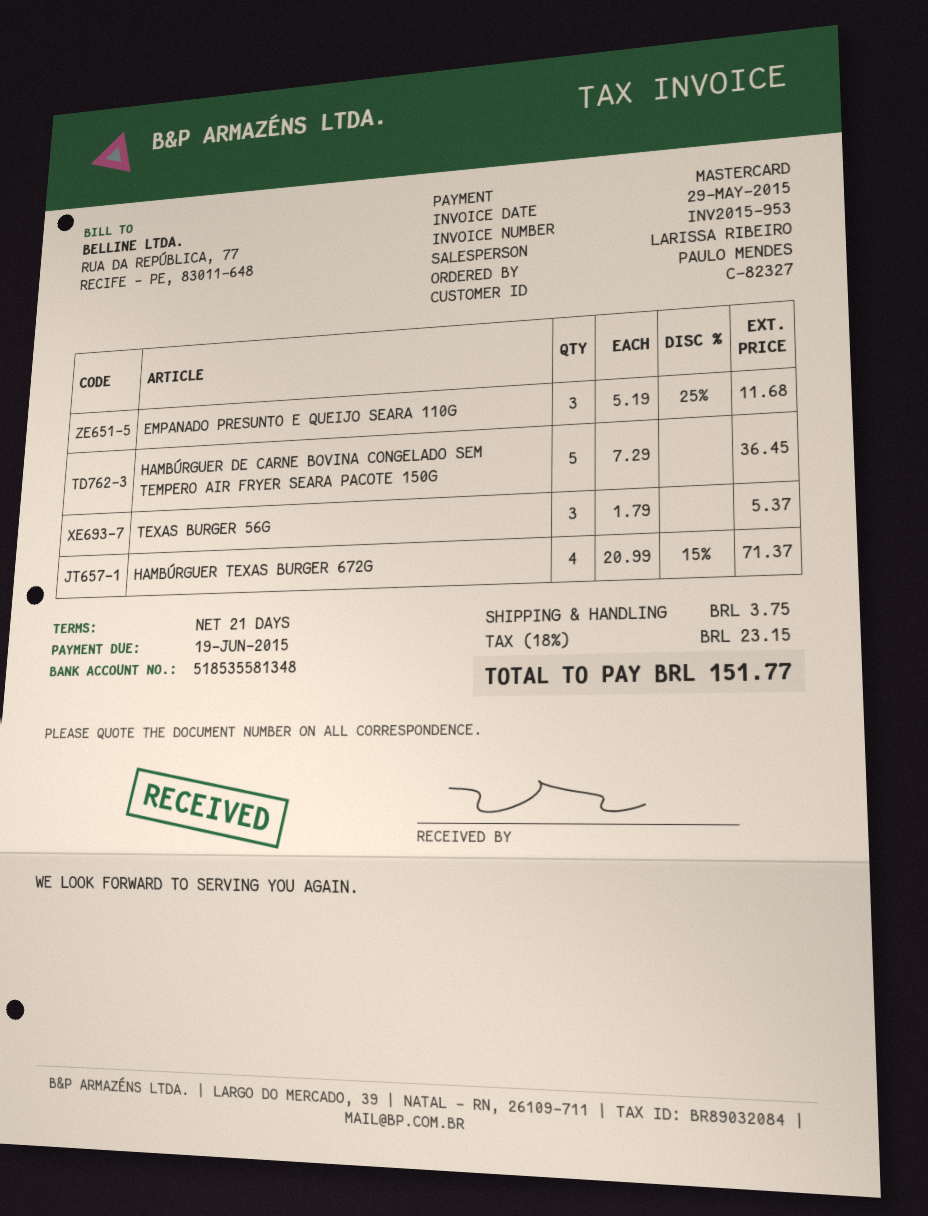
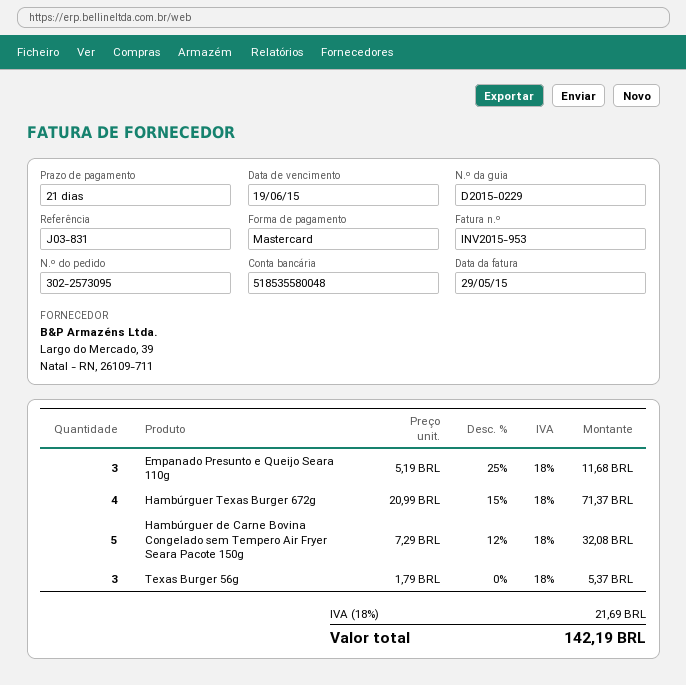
bank account: 518535581348 -> 518535580048
HAMBÚRGUER DE CARNE BOVINA CONGELADO SEM TEMPERO AIR FRYER SEARA PACOTE 150G: 5 x 7.29 = 36.45 -> 5 x 7.29 - 12% = 32.08
shipping: 3.75 -> none
tax: 18% = 23.15 -> 18% = 21.69
total: 151.77 -> 142.19

